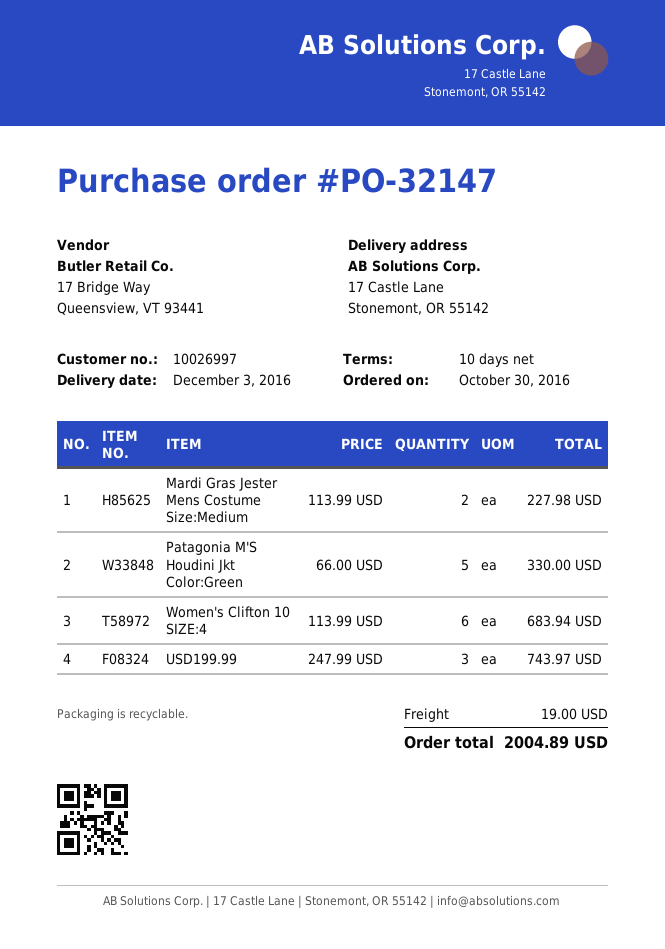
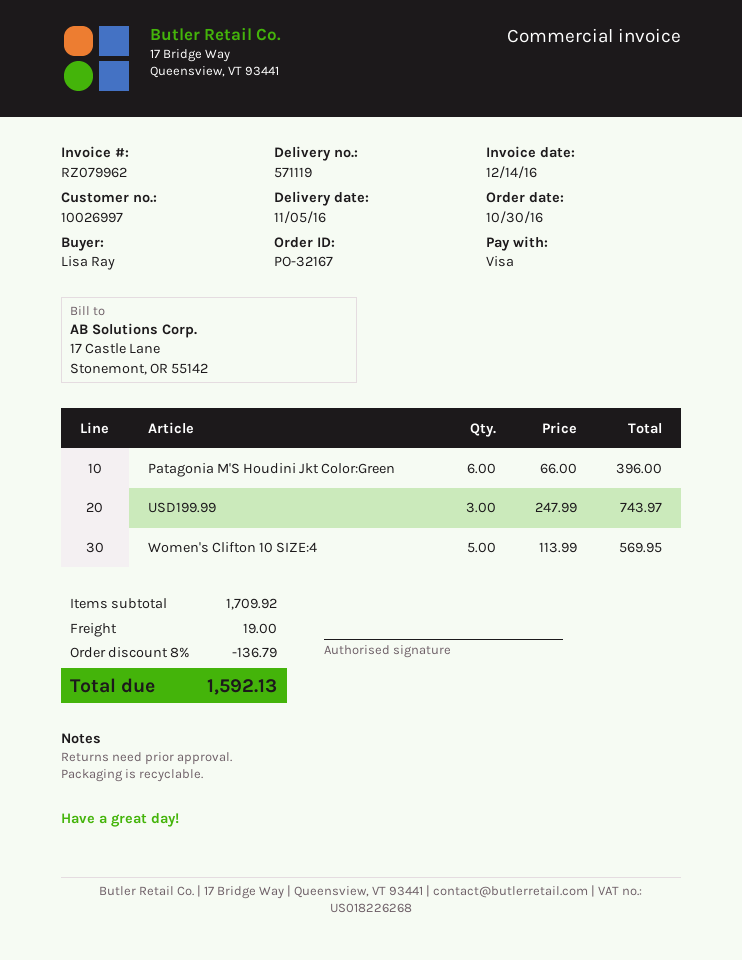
order number: PO-32147 -> PO-32167
delivery date: 2016-12-03 -> 2016-11-05
Mardi Gras Jester Mens Costume Size:Medium: 2 x 113.99 = 227.98 -> none
Patagonia M'S Houdini Jkt Color:Green: 5 x 66.00 = 330.00 -> 6 x 66.00 = 396.00
Women's Clifton 10 SIZE:4: 6 x 113.99 = 683.94 -> 5 x 113.99 = 569.95
discount: none -> 8% = 136.79
total: 2004.89 -> 1592.13

